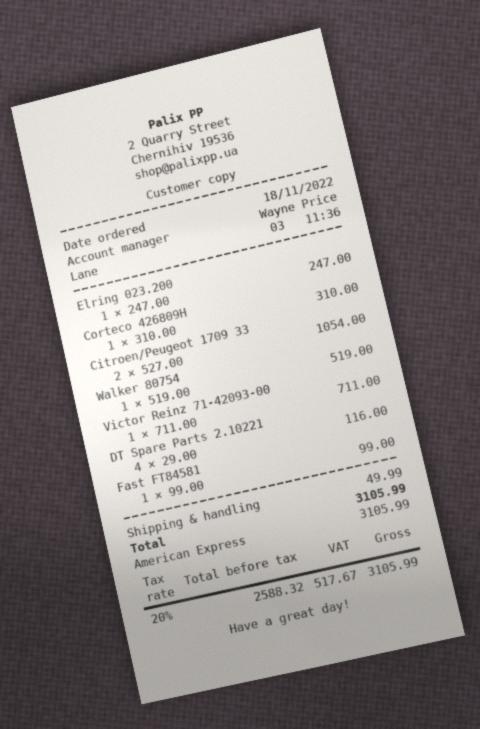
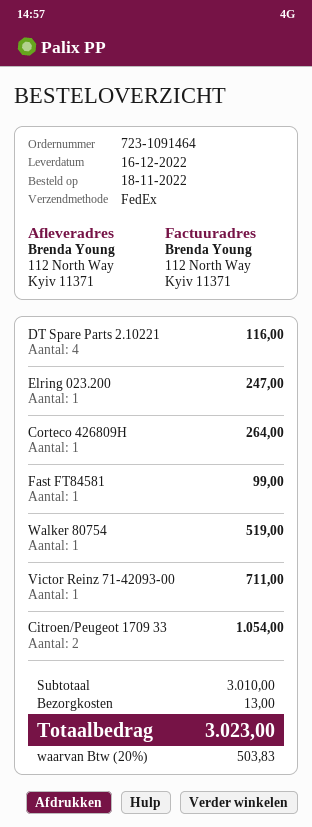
Corteco 426809H: 1 for 310.00 -> 1 for 264.00
shipping: 49.99 -> 13.00
tax: 20% = 517.67 -> 20% = 503.83
total: 3105.99 -> 3023.00

